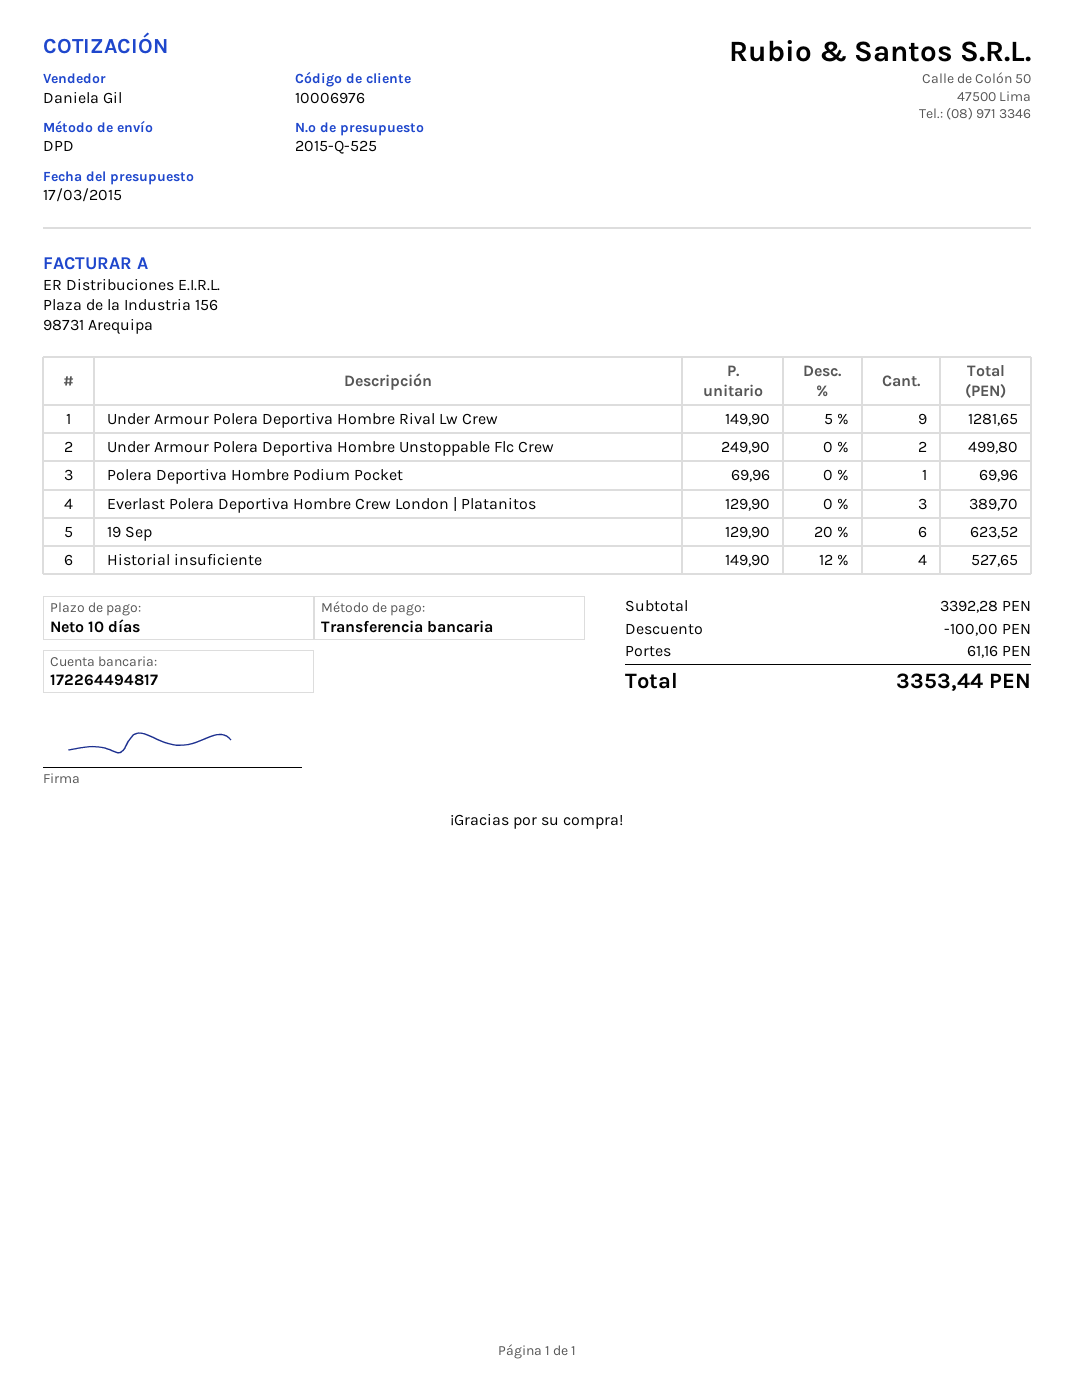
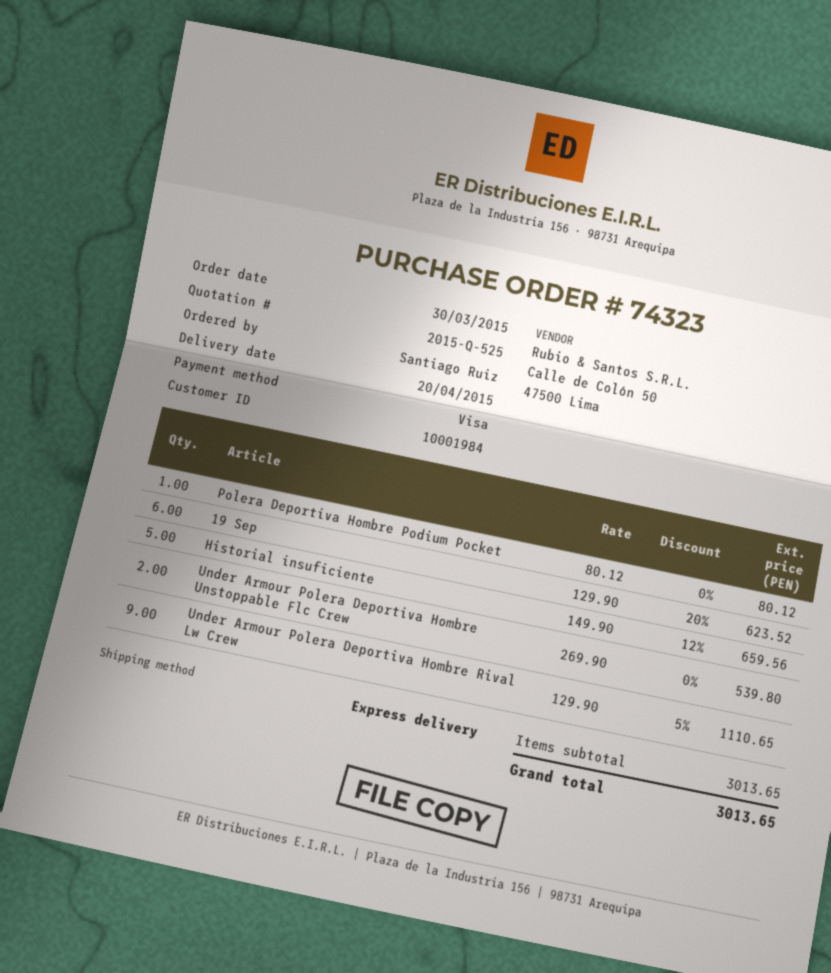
customer number: 10006976 -> 10001984
payment method: bank transfer -> Visa
shipping method: DPD -> express
Under Armour Polera Deportiva Hombre Rival Lw Crew: 9 x 149.90 - 5% = 1281.65 -> 9 x 129.90 - 5% = 1110.65
Under Armour Polera Deportiva Hombre Unstoppable Flc Crew: 2 x 249.90 = 499.80 -> 2 x 269.90 = 539.80
Polera Deportiva Hombre Podium Pocket: 1 x 69.96 = 69.96 -> 1 x 80.12 = 80.12
Everlast Polera Deportiva Hombre Crew London | Platanitos: 3 x 129.90 = 389.70 -> none
Historial insuficiente: 4 x 149.90 - 12% = 527.65 -> 5 x 149.90 - 12% = 659.56
subtotal: 3392.28 -> 3013.65
discount: 100.00 -> none
shipping: 61.16 -> none
total: 3353.44 -> 3013.65

